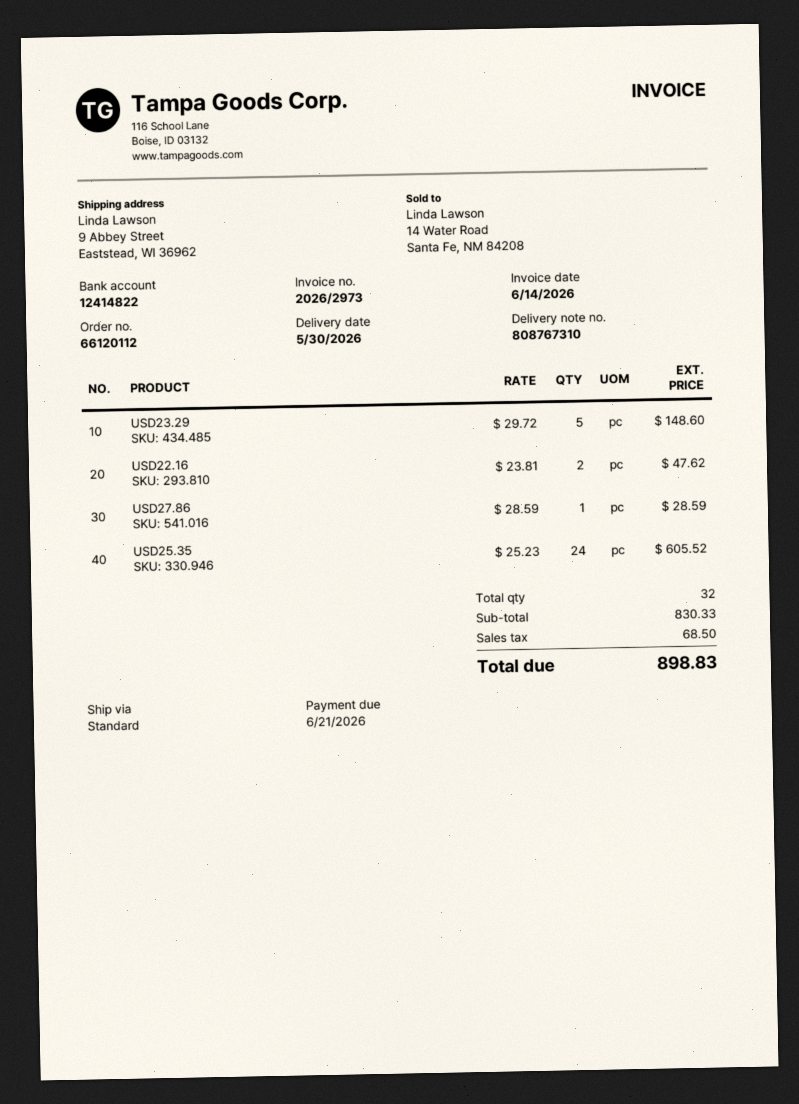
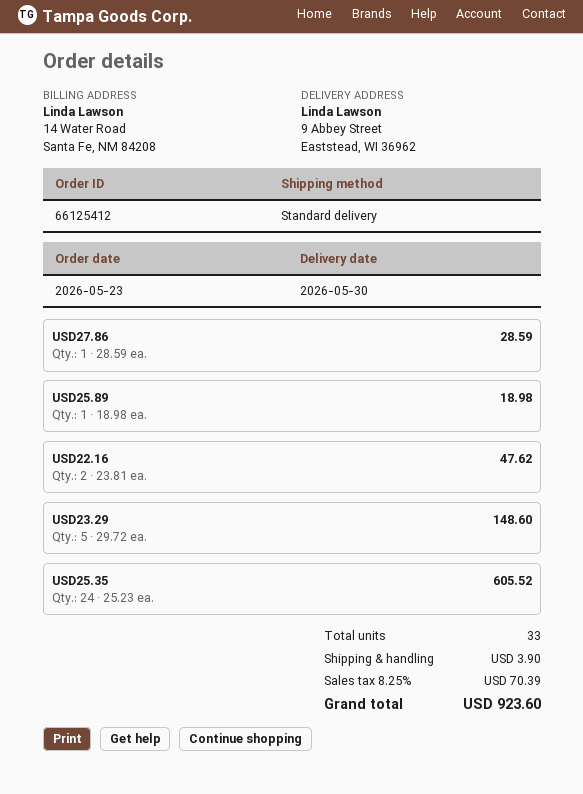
order number: 66120112 -> 66125412
USD25.89: none -> 1 x 18.98 = 18.98
total quantity: 32 -> 33
shipping: none -> 3.90
tax: 68.50 -> 70.39
total: 898.83 -> 923.60

